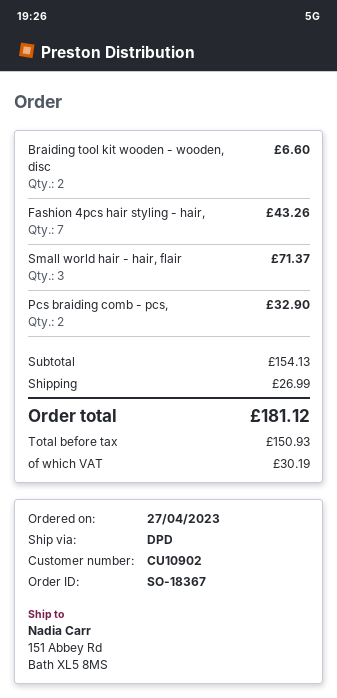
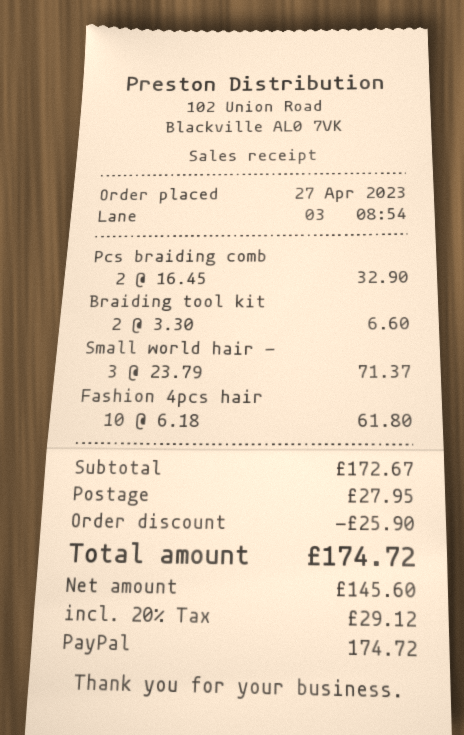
Fashion 4pcs hair styling - hair,: 7 for 43.26 -> 10 for 61.80
subtotal: 154.13 -> 172.67
discount: none -> 25.90
shipping: 26.99 -> 27.95
net: 150.93 -> 145.60
tax: 30.19 -> 29.12
total: 181.12 -> 174.72

